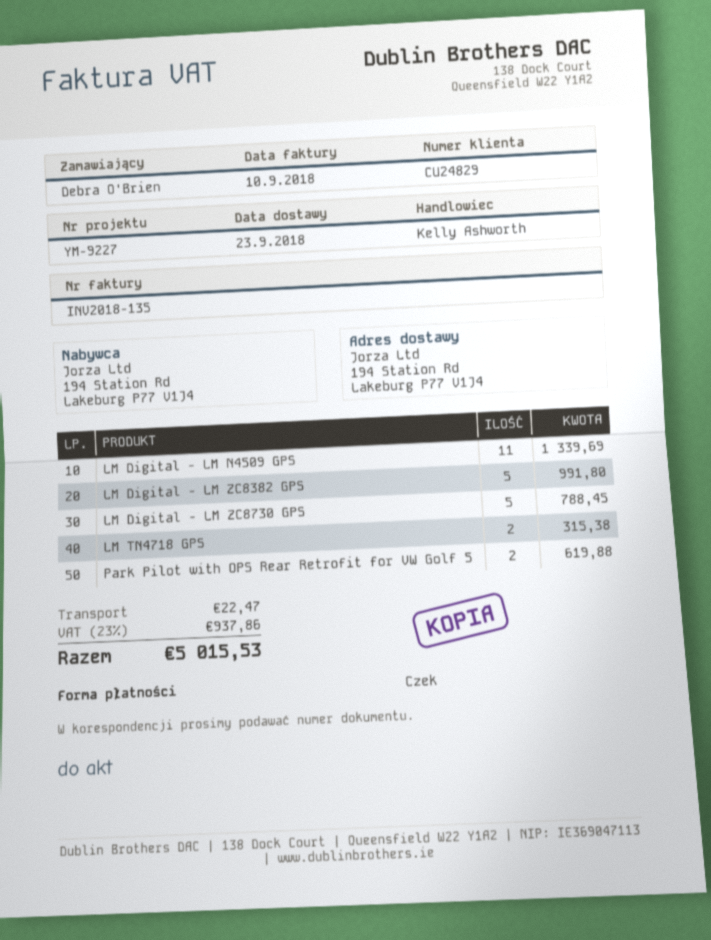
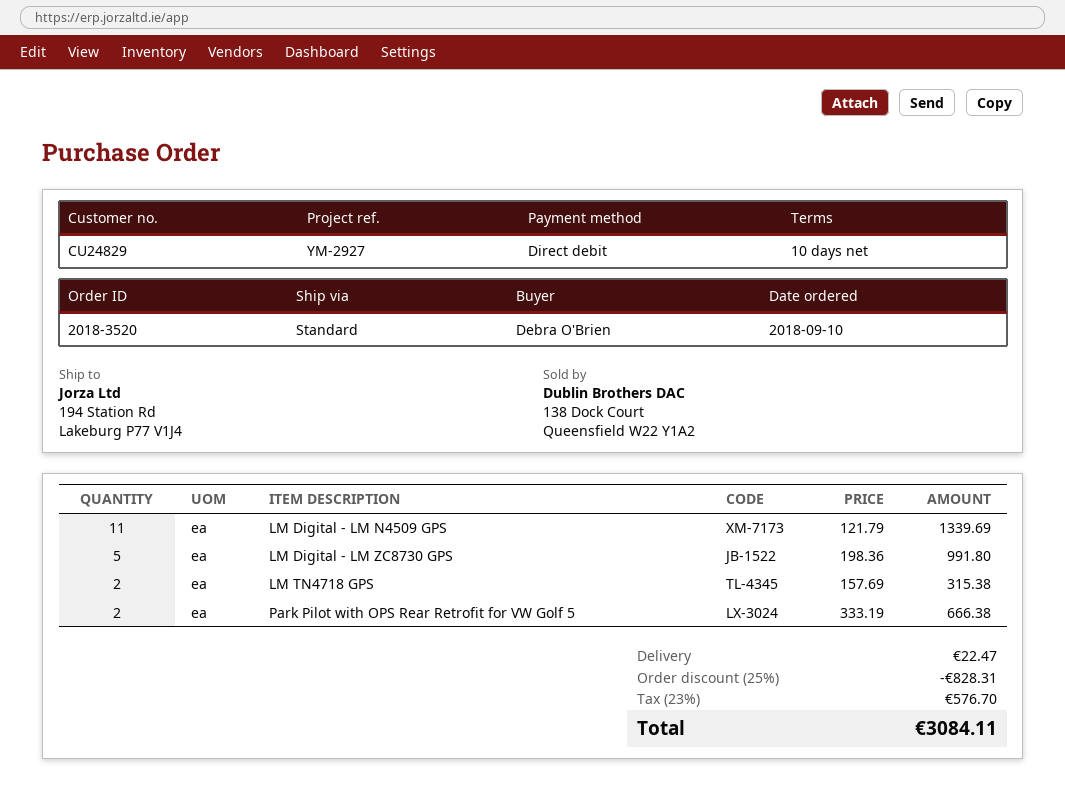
reference: YM-9227 -> YM-2927
payment method: cheque -> direct debit
LM Digital - LM ZC8382 GPS: 5 for 991.80 -> none
LM Digital - LM ZC8730 GPS: 5 for 788.45 -> 5 for 991.80
Park Pilot with OPS Rear Retrofit for VW Golf 5: 2 for 619.88 -> 2 for 666.38
discount: none -> 25% = 828.31
tax: 23% = 937.86 -> 23% = 576.70
total: 5015.53 -> 3084.11

